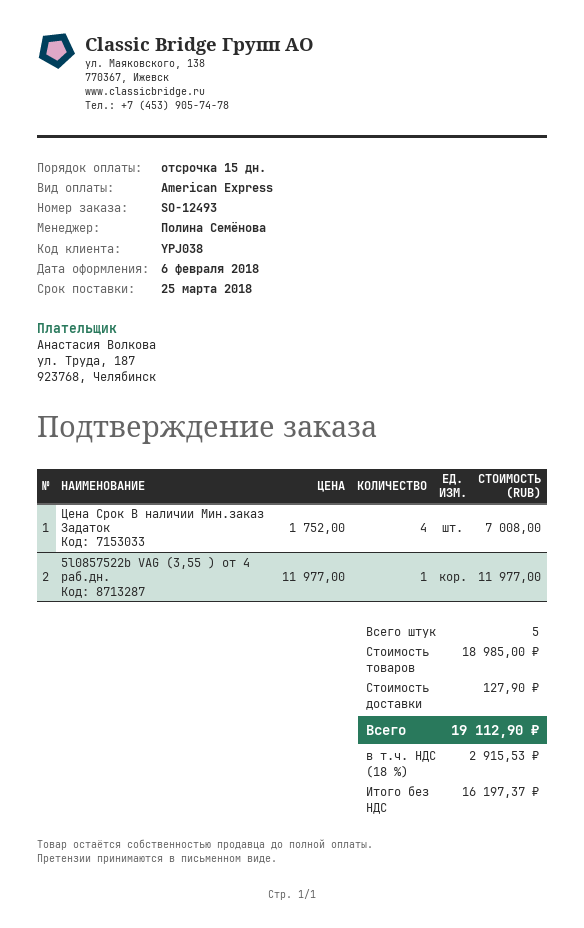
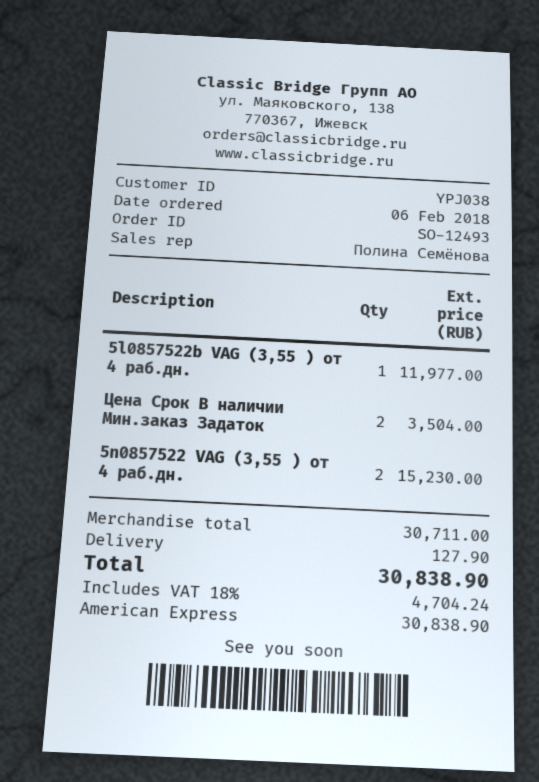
Цена Срок В наличии Мин.заказ Задаток: 4 for 7008.00 -> 2 for 3504.00
5n0857522 VAG (3,55 ) от 4 раб.дн.: none -> 2 for 15230.00
subtotal: 18985.00 -> 30711.00
tax: 18% = 2915.53 -> 18% = 4704.24
total: 19112.90 -> 30838.90

